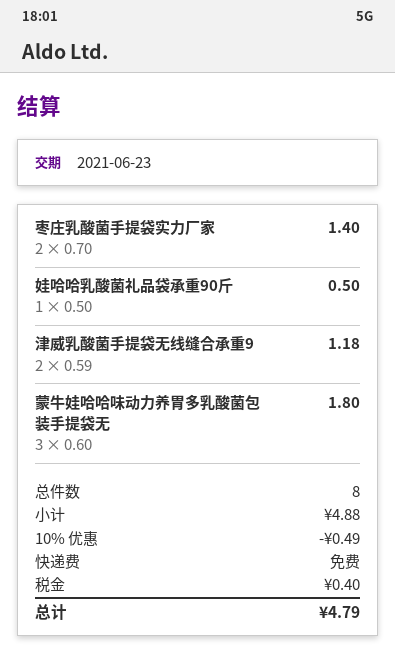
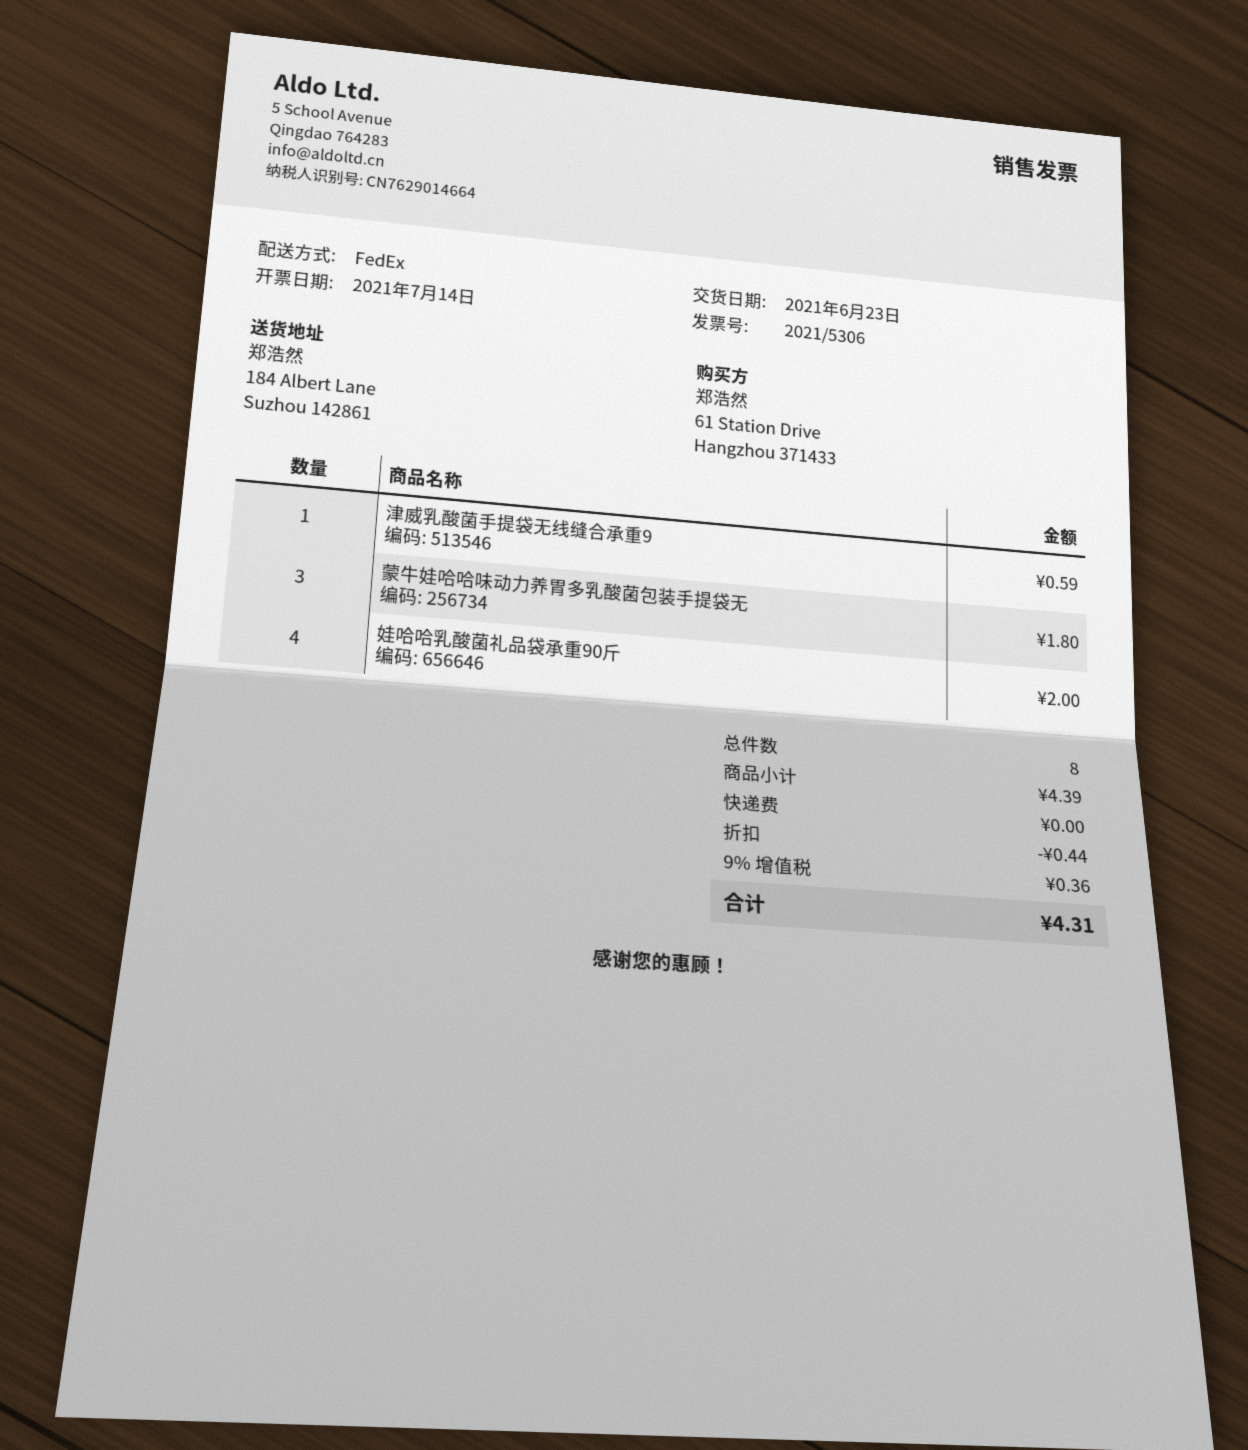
枣庄乳酸菌手提袋实力厂家: 2 for 1.40 -> none
娃哈哈乳酸菌礼品袋承重90斤: 1 for 0.50 -> 4 for 2.00
津威乳酸菌手提袋无线缝合承重9: 2 for 1.18 -> 1 for 0.59
subtotal: 4.88 -> 4.39
discount: 0.49 -> 0.44
tax: 0.40 -> 0.36
total: 4.79 -> 4.31

